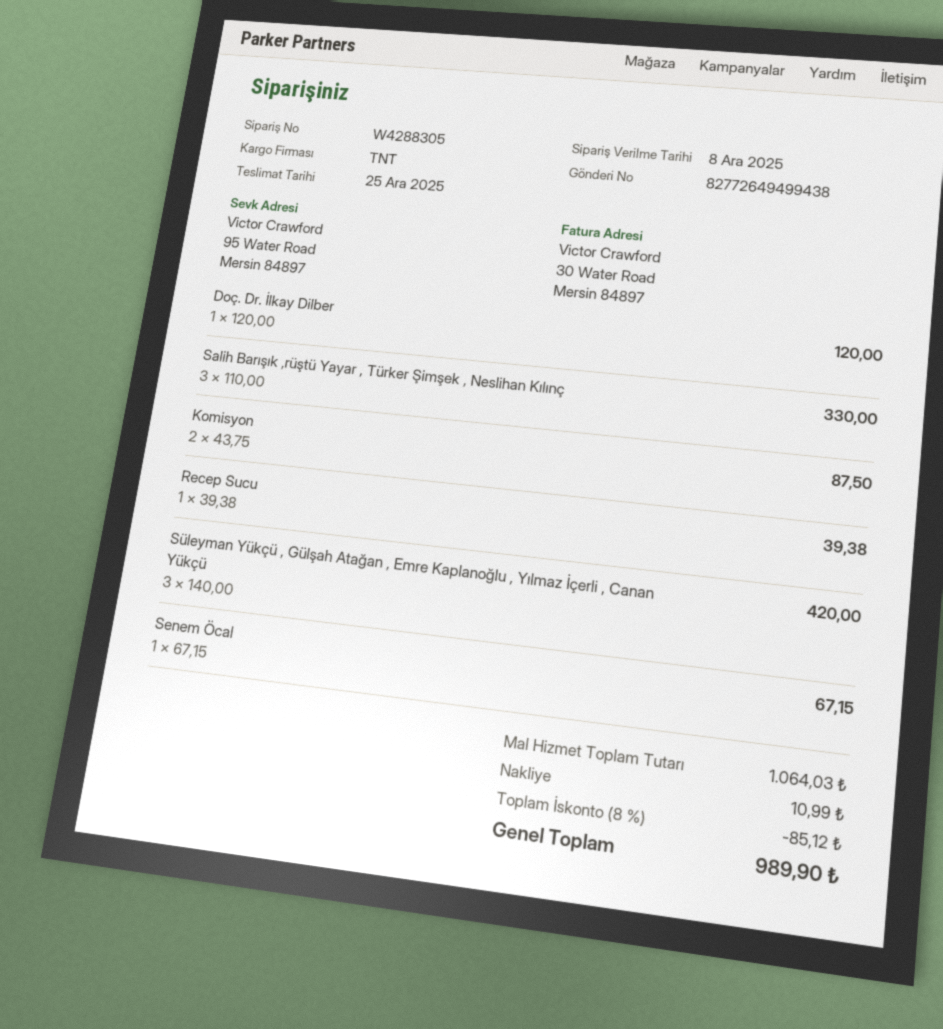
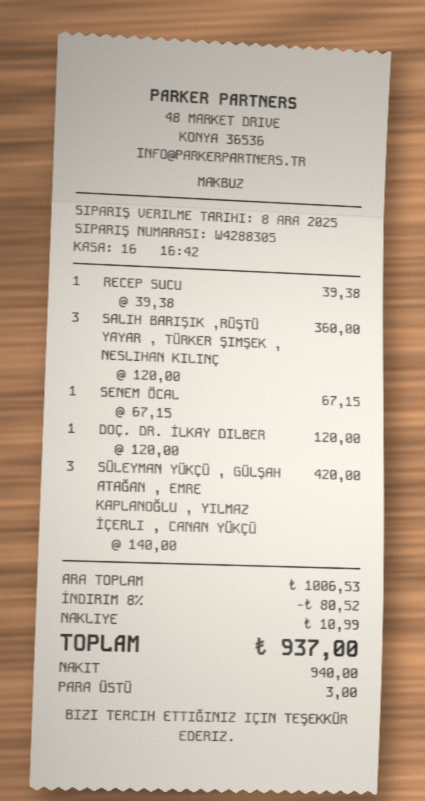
Salih Barışık ,rüştü Yayar , Türker Şimşek , Neslihan Kılınç: 3 x 110.00 = 330.00 -> 3 x 120.00 = 360.00
Komisyon: 2 x 43.75 = 87.50 -> none
subtotal: 1064.03 -> 1006.53
discount: 8% = 85.12 -> 8% = 80.52
total: 989.90 -> 937.00

